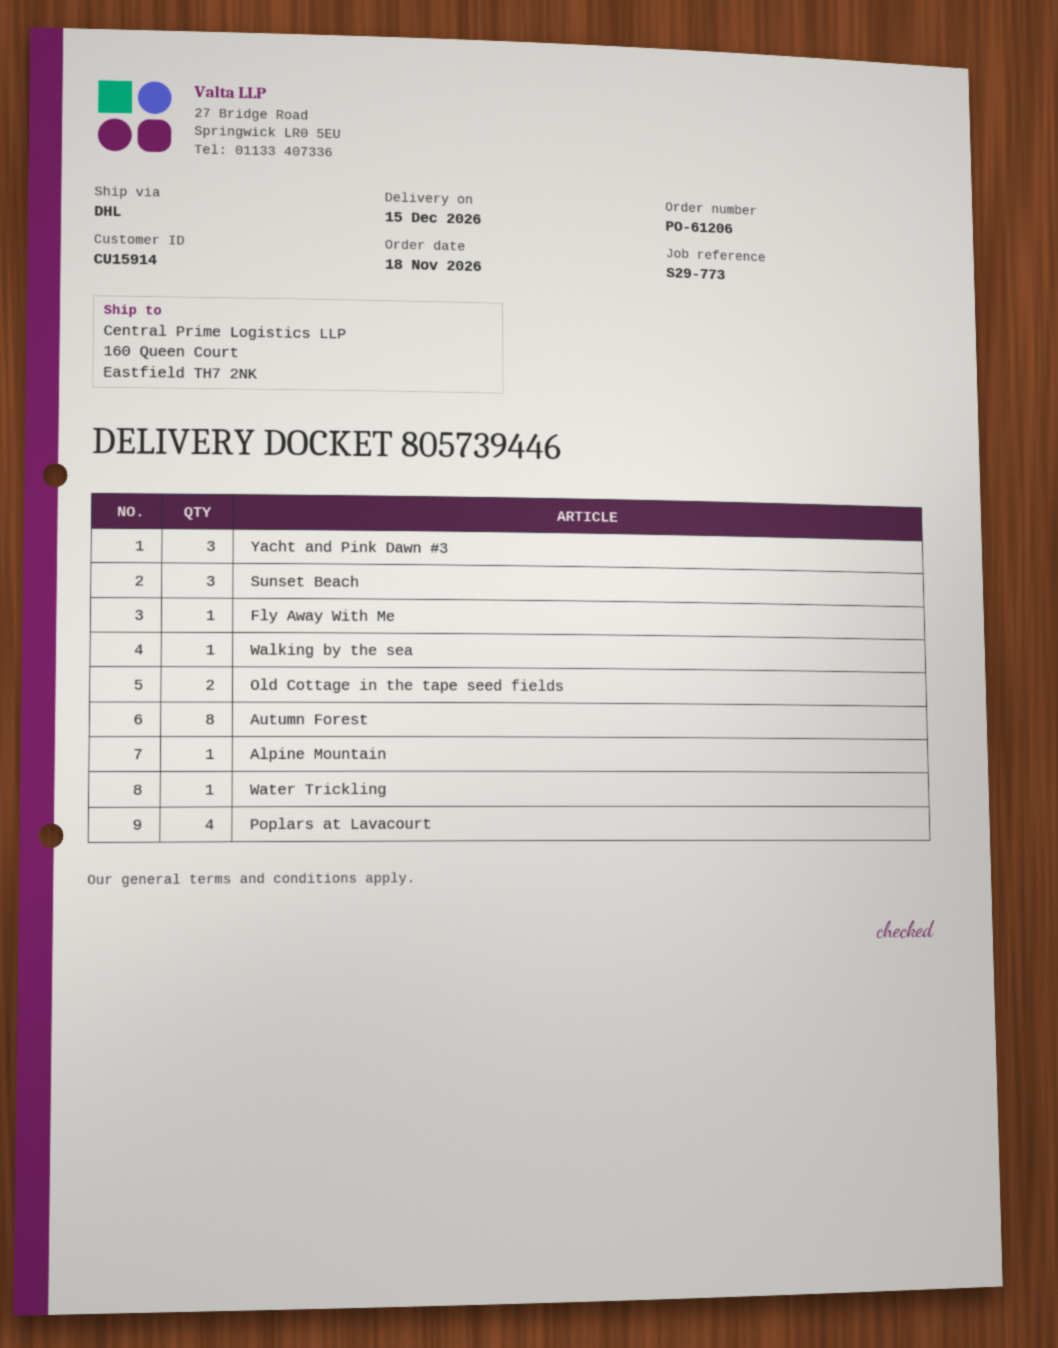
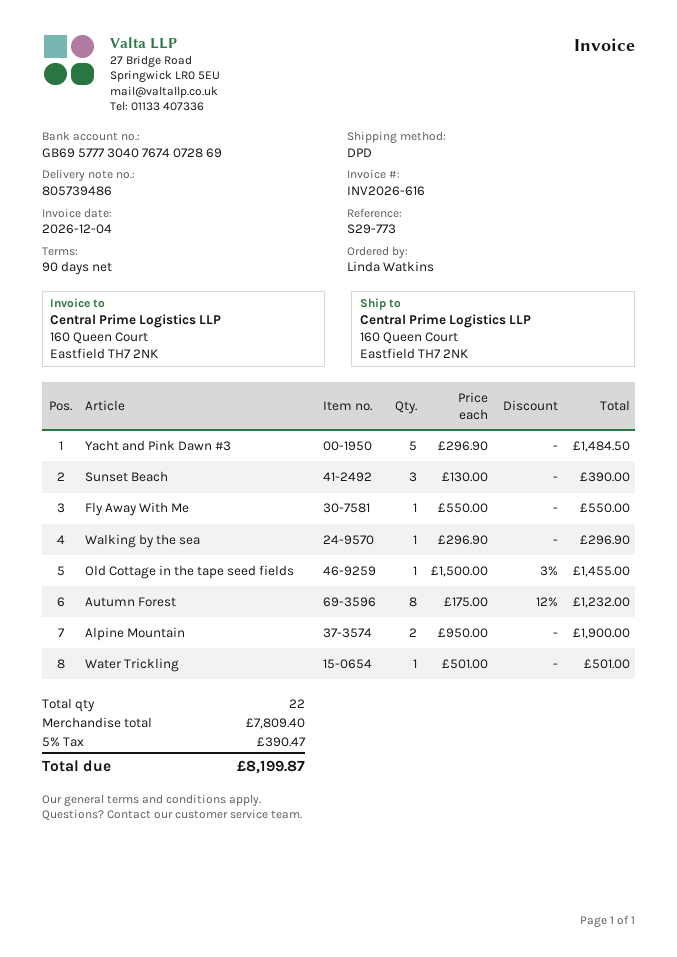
delivery note number: 805739446 -> 805739486
shipping method: DHL -> DPD
Yacht and Pink Dawn #3: 3 -> 5
Old Cottage in the tape seed fields: 2 -> 1
Alpine Mountain: 1 -> 2
Poplars at Lavacourt: 4 -> none

